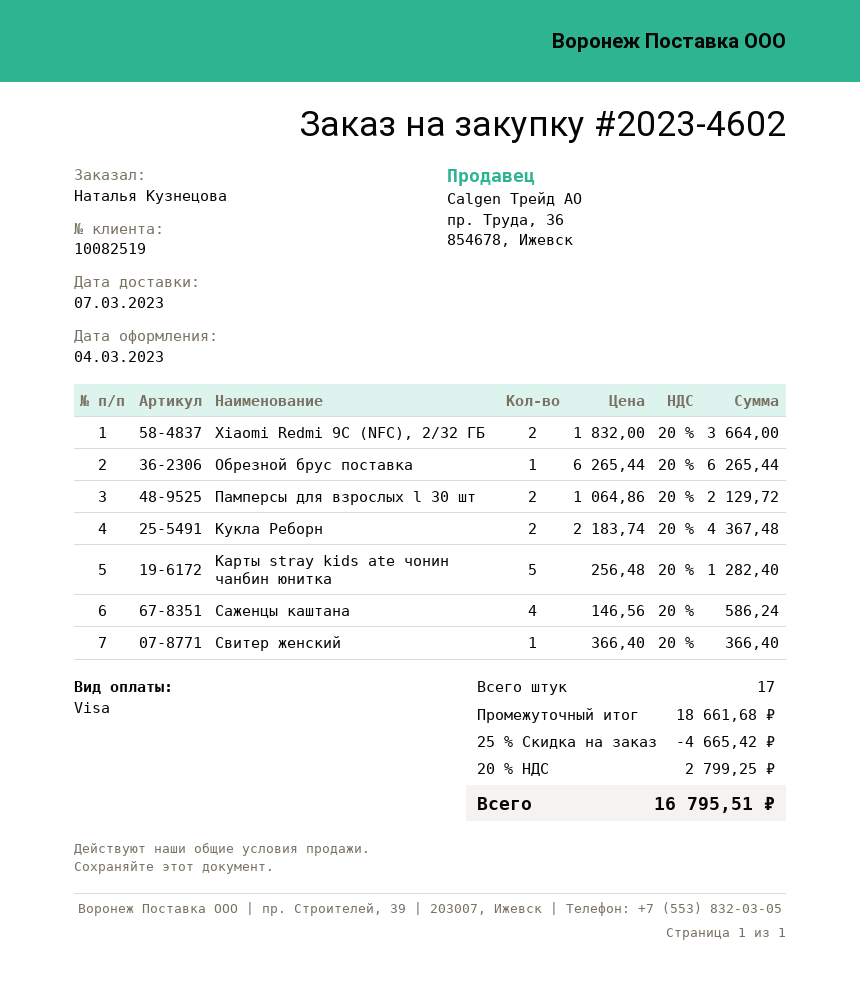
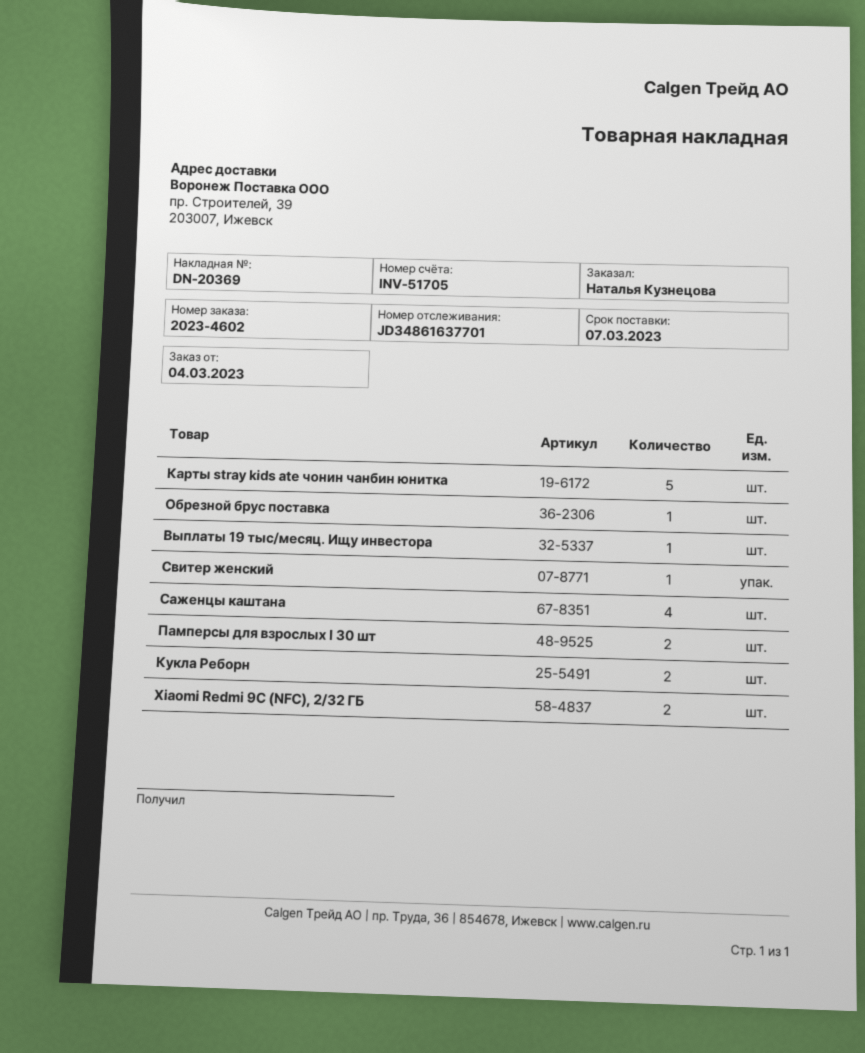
Выплаты 19 тыс/месяц. Ищу инвeстора: none -> 1

